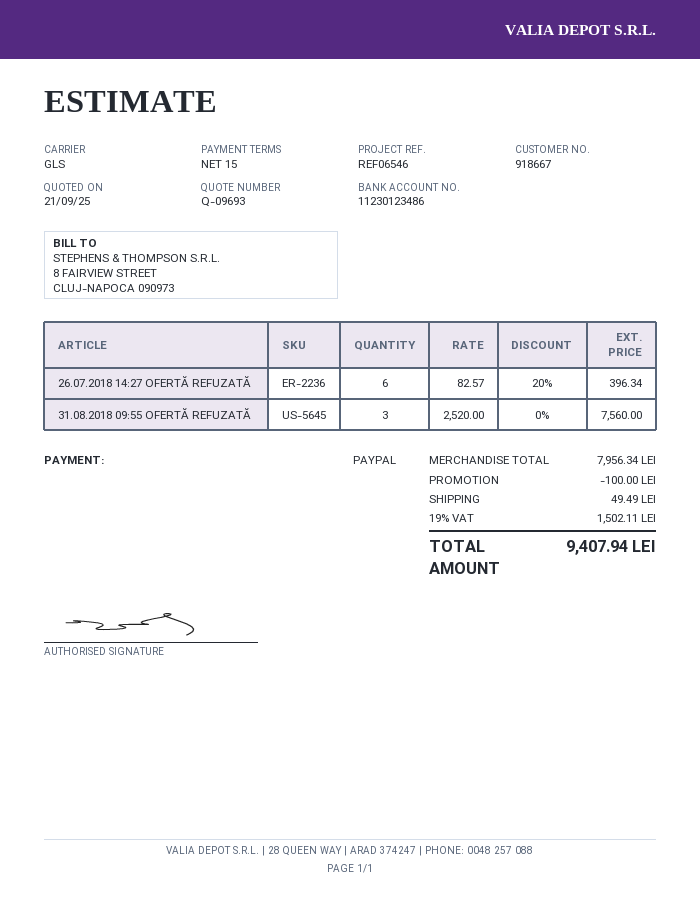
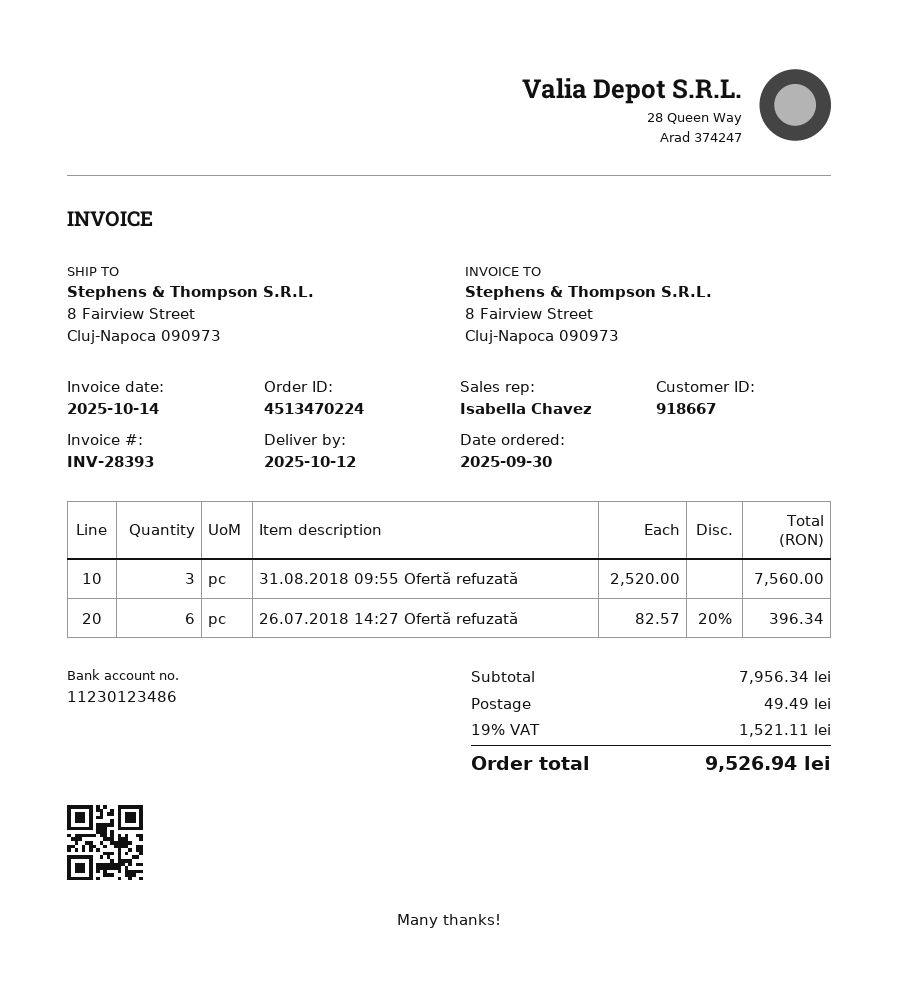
discount: 100.00 -> none
tax: 19% = 1502.11 -> 19% = 1521.11
total: 9407.94 -> 9526.94

